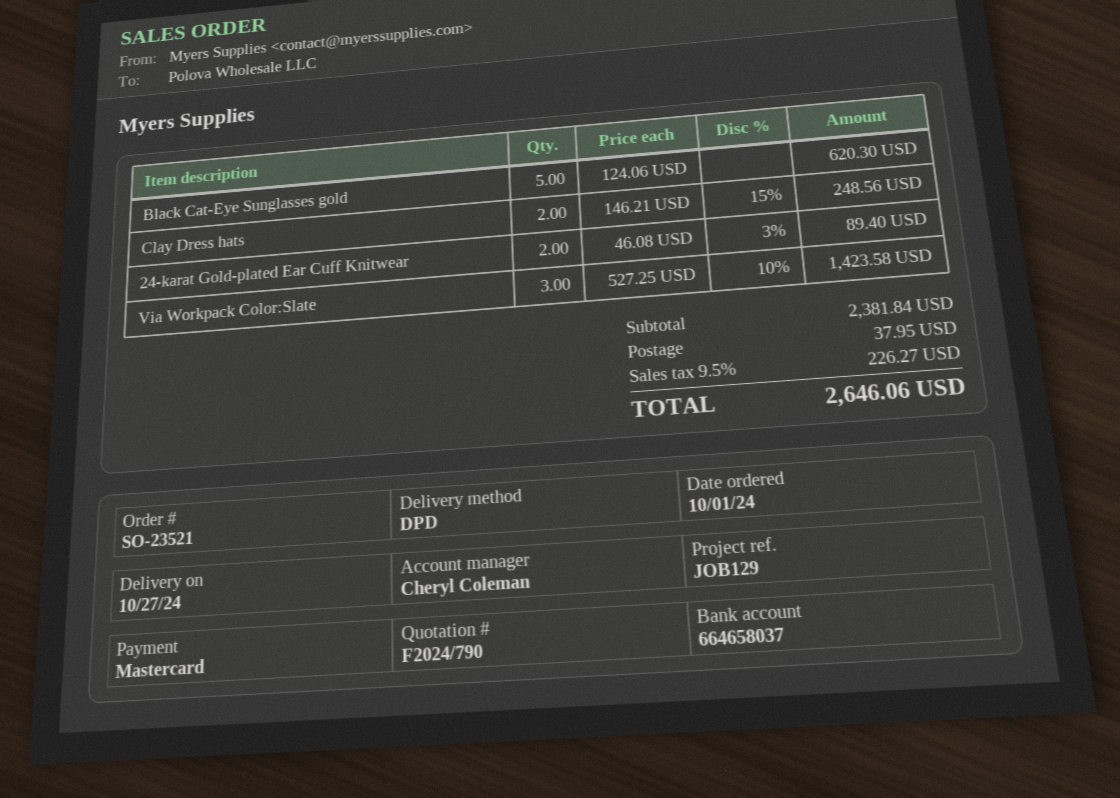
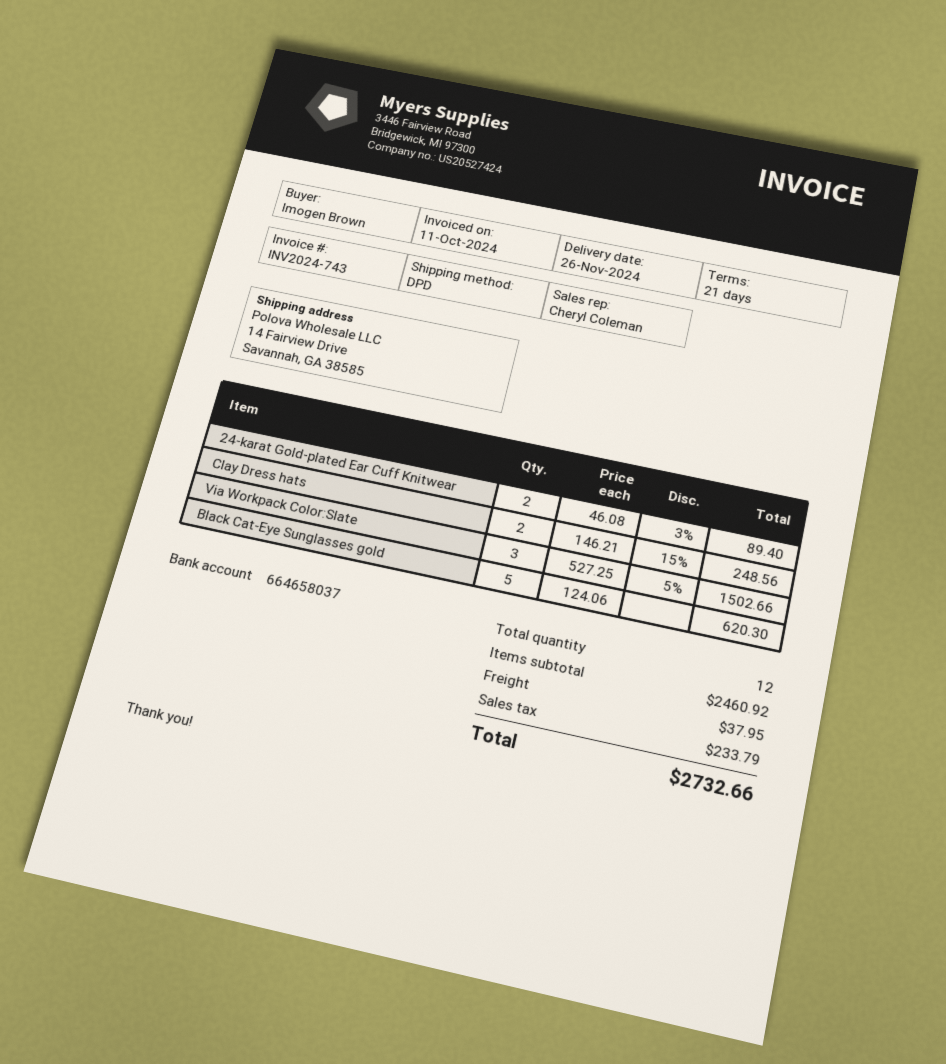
delivery date: 2024-10-27 -> 2024-11-26
Via Workpack Color:Slate: 3 x 527.25 - 10% = 1423.58 -> 3 x 527.25 - 5% = 1502.66
subtotal: 2381.84 -> 2460.92
tax: 226.27 -> 233.79
total: 2646.06 -> 2732.66

